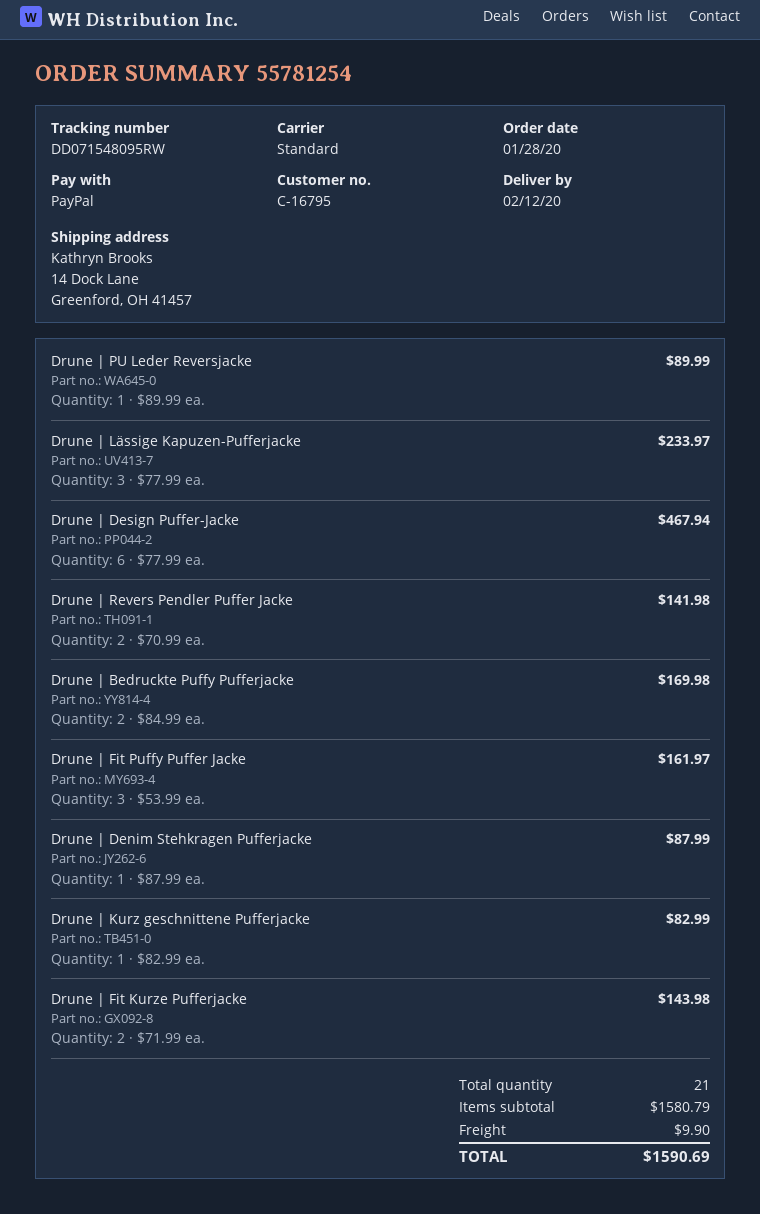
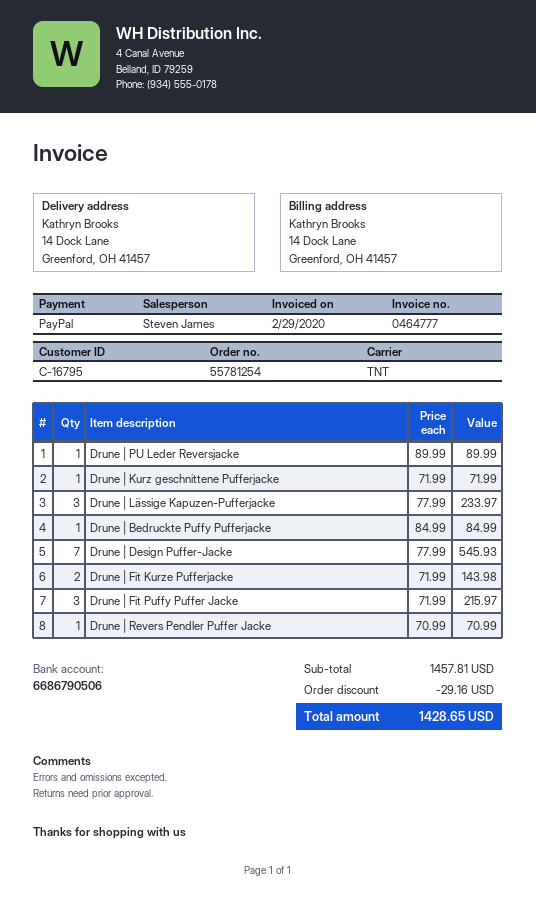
shipping method: standard -> TNT
Drune | Design Puffer-Jacke: 6 x 77.99 = 467.94 -> 7 x 77.99 = 545.93
Drune | Revers Pendler Puffer Jacke: 2 x 70.99 = 141.98 -> 1 x 70.99 = 70.99
Drune | Bedruckte Puffy Pufferjacke: 2 x 84.99 = 169.98 -> 1 x 84.99 = 84.99
Drune | Fit Puffy Puffer Jacke: 3 x 53.99 = 161.97 -> 3 x 71.99 = 215.97
Drune | Denim Stehkragen Pufferjacke: 1 x 87.99 = 87.99 -> none
Drune | Kurz geschnittene Pufferjacke: 1 x 82.99 = 82.99 -> 1 x 71.99 = 71.99
subtotal: 1580.79 -> 1457.81
discount: none -> 29.16
shipping: 9.90 -> none
total: 1590.69 -> 1428.65

